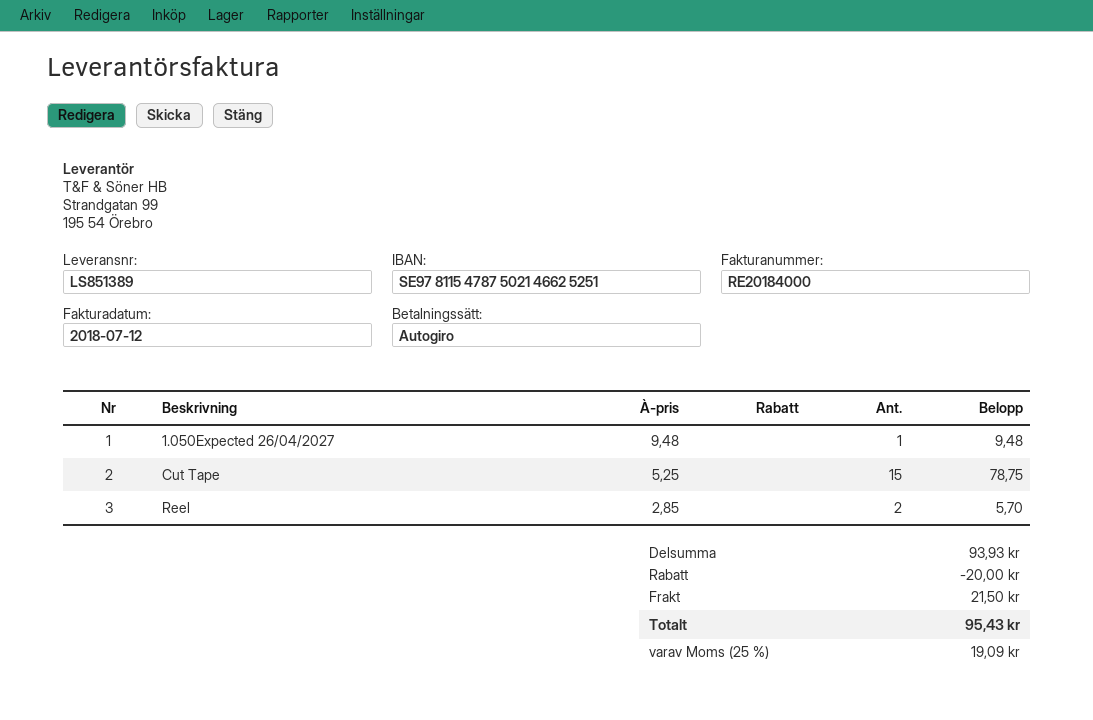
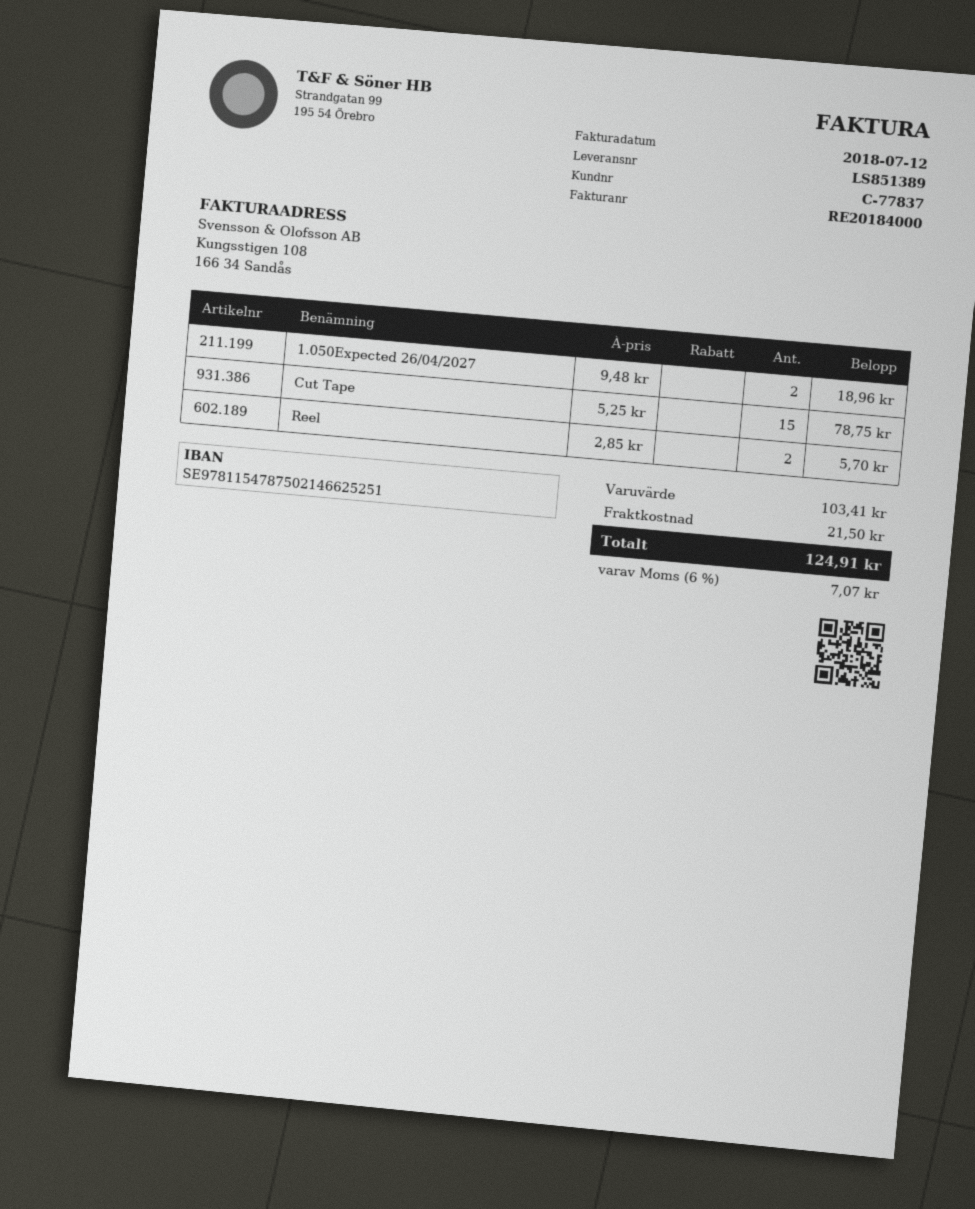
1.050Expected 26/04/2027: 1 x 9.48 = 9.48 -> 2 x 9.48 = 18.96
subtotal: 93.93 -> 103.41
discount: 20.00 -> none
tax: 25% = 19.09 -> 6% = 7.07
total: 95.43 -> 124.91

